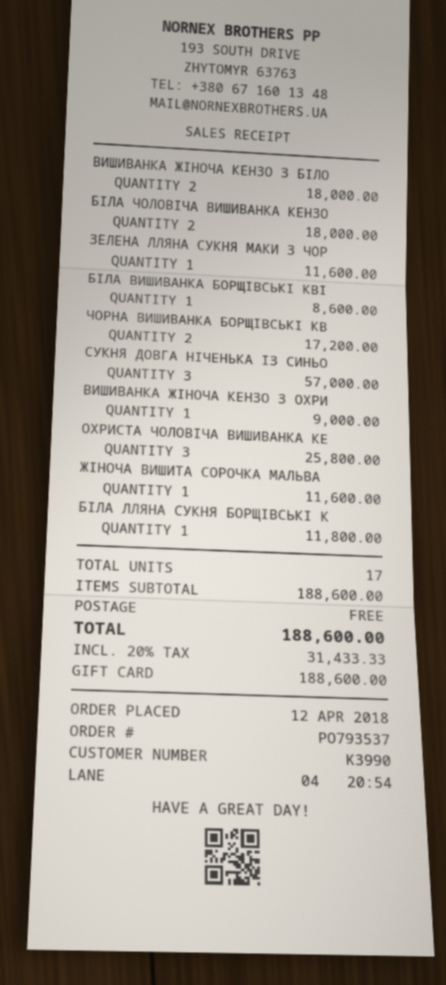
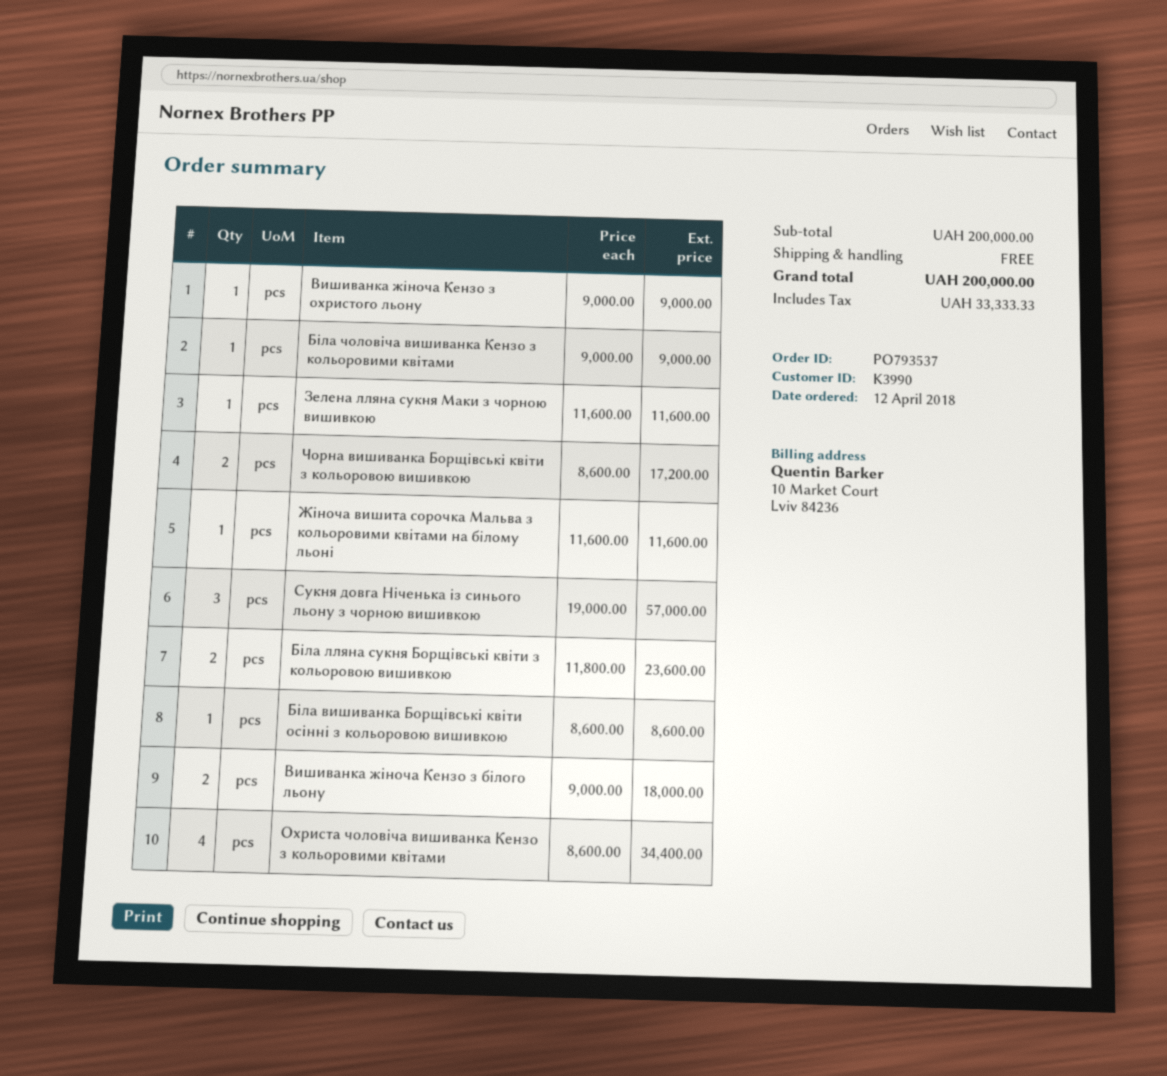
БІЛА ЧОЛОВІЧА ВИШИВАНКА КЕНЗО: 2 for 18000.00 -> 1 for 9000.00
ОХРИСТА ЧОЛОВІЧА ВИШИВАНКА КЕ: 3 for 25800.00 -> 4 for 34400.00
БІЛА ЛЛЯНА СУКНЯ БОРЩІВСЬКІ К: 1 for 11800.00 -> 2 for 23600.00
subtotal: 188600.00 -> 200000.00
tax: 31433.33 -> 33333.33
total: 188600.00 -> 200000.00

